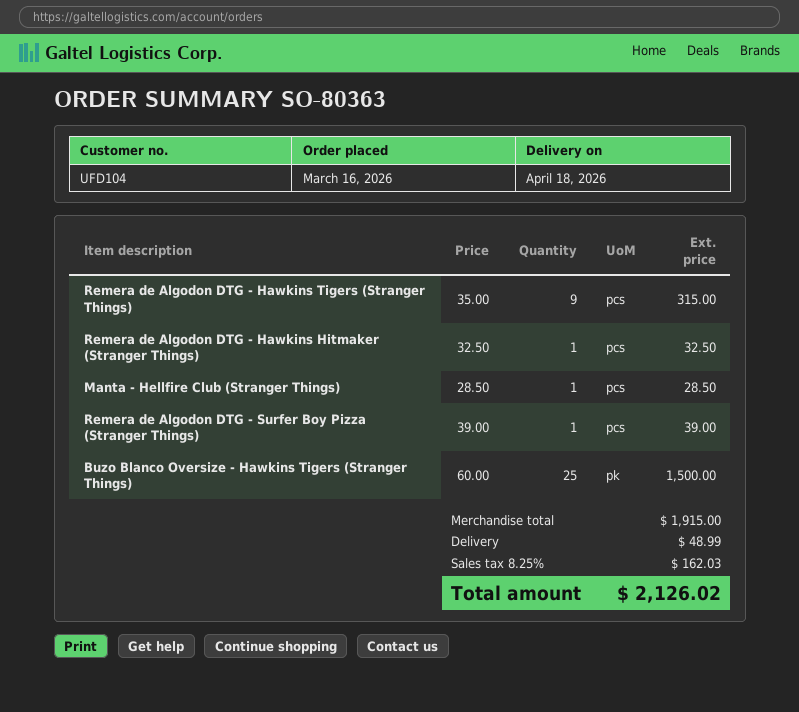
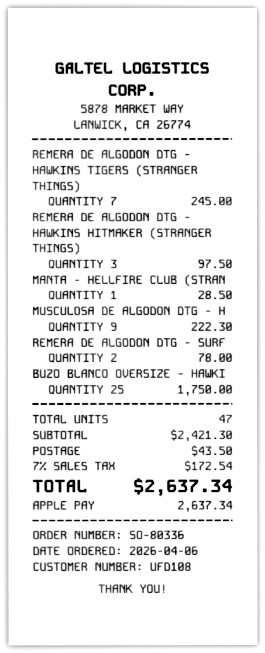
order number: SO-80363 -> SO-80336
order date: 2026-03-16 -> 2026-04-06
customer number: UFD104 -> UFD108
Remera de Algodon DTG - Hawkins Tigers (Stranger Things): 9 for 315.00 -> 7 for 245.00
Remera de Algodon DTG - Hawkins Hitmaker (Stranger Things): 1 for 32.50 -> 3 for 97.50
Remera de Algodon DTG - Surfer Boy Pizza (Stranger Things): 1 for 39.00 -> 2 for 78.00
Buzo Blanco Oversize - Hawkins Tigers (Stranger Things): 25 for 1500.00 -> 25 for 1750.00
MUSCULOSA DE ALGODON DTG - H: none -> 9 for 222.30
subtotal: 1915.00 -> 2421.30
shipping: 48.99 -> 43.50
tax: 8.25% = 162.03 -> 7% = 172.54
total: 2126.02 -> 2637.34

